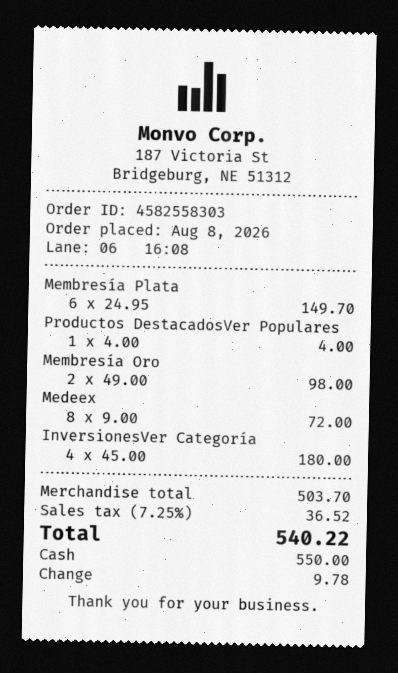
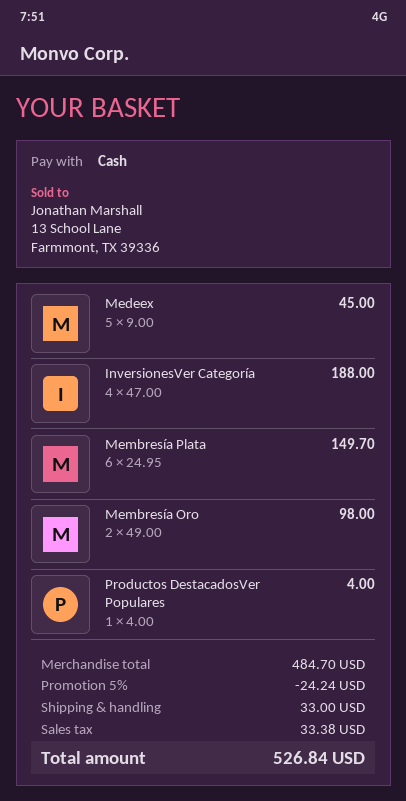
Medeex: 8 x 9.00 = 72.00 -> 5 x 9.00 = 45.00
InversionesVer Categoría: 4 x 45.00 = 180.00 -> 4 x 47.00 = 188.00
subtotal: 503.70 -> 484.70
discount: none -> 5% = 24.24
shipping: none -> 33.00
tax: 36.52 -> 33.38
total: 540.22 -> 526.84

